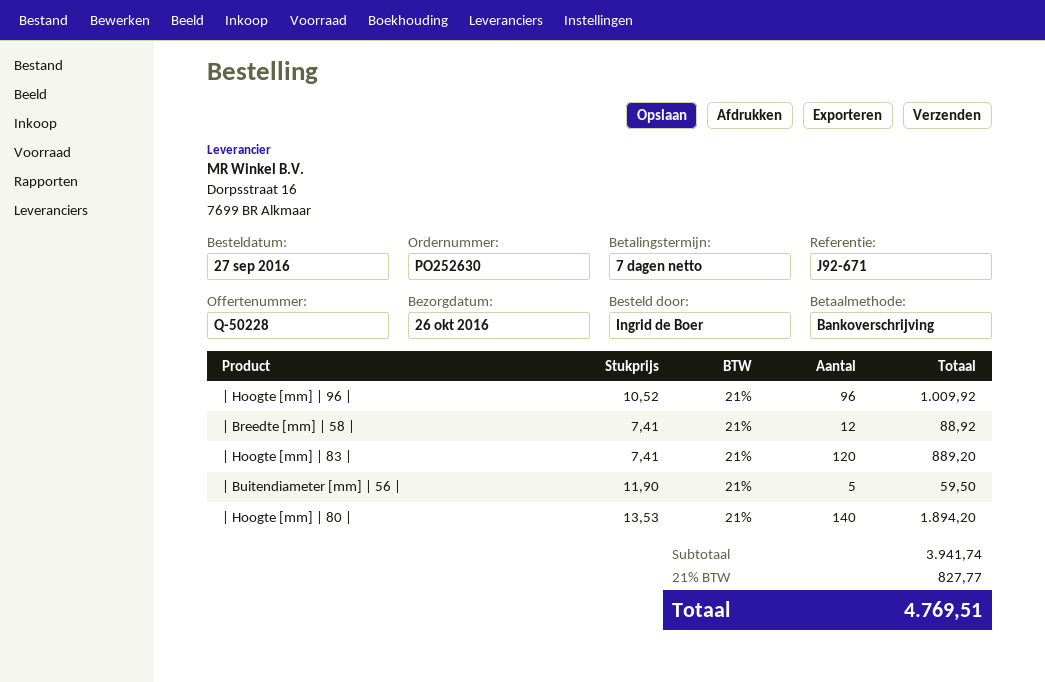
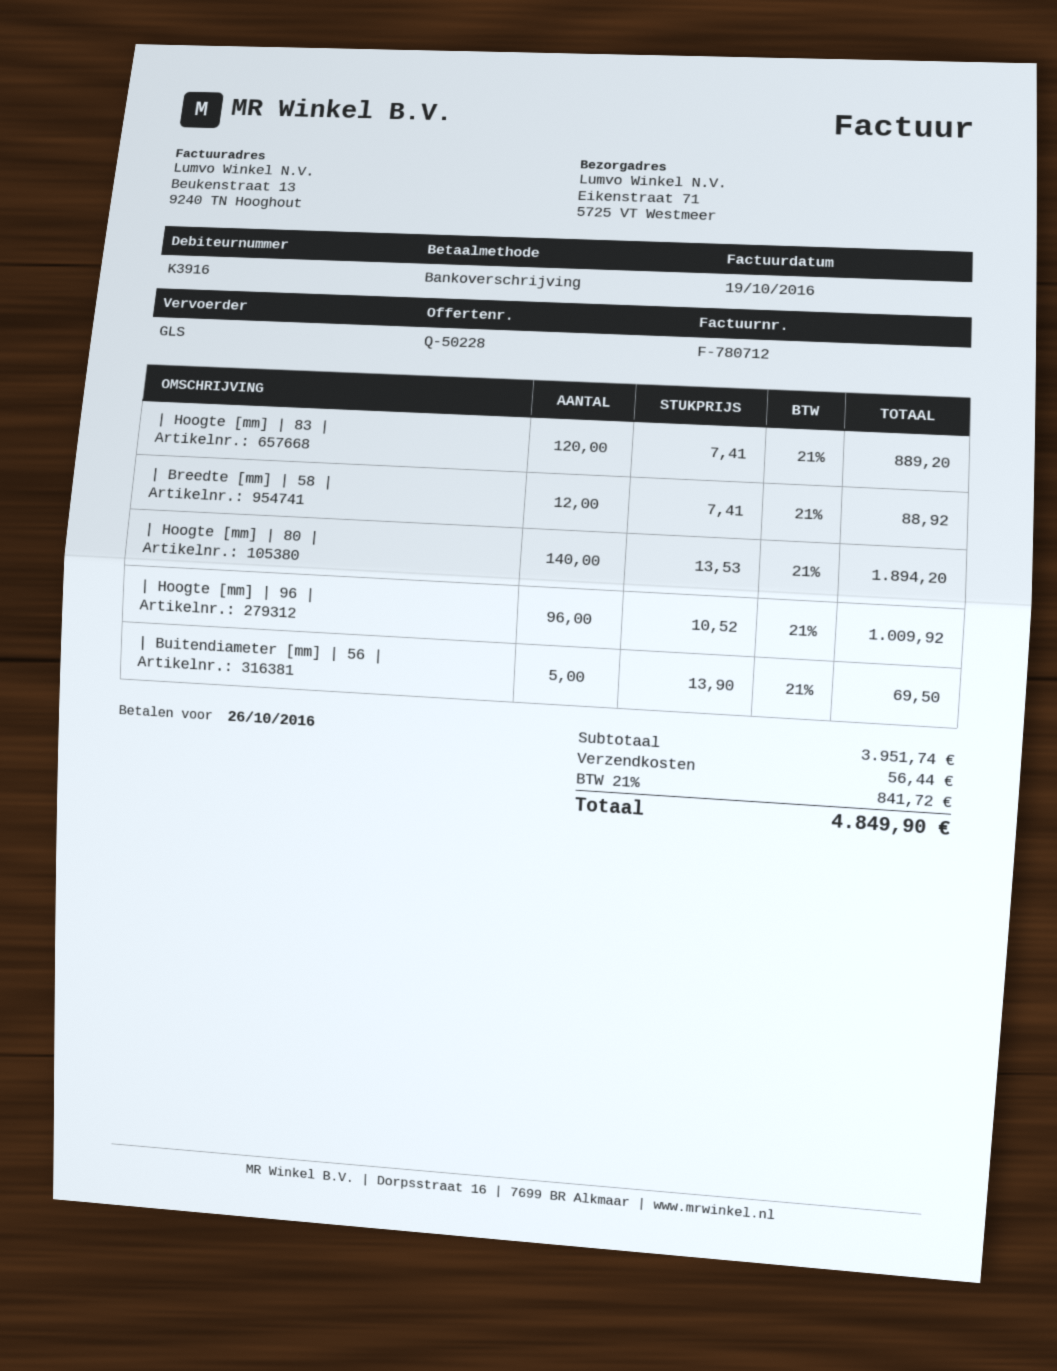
| Buitendiameter [mm] | 56 |: 5 x 11.90 = 59.50 -> 5 x 13.90 = 69.50
subtotal: 3941.74 -> 3951.74
shipping: none -> 56.44
tax: 21% = 827.77 -> 21% = 841.72
total: 4769.51 -> 4849.90

